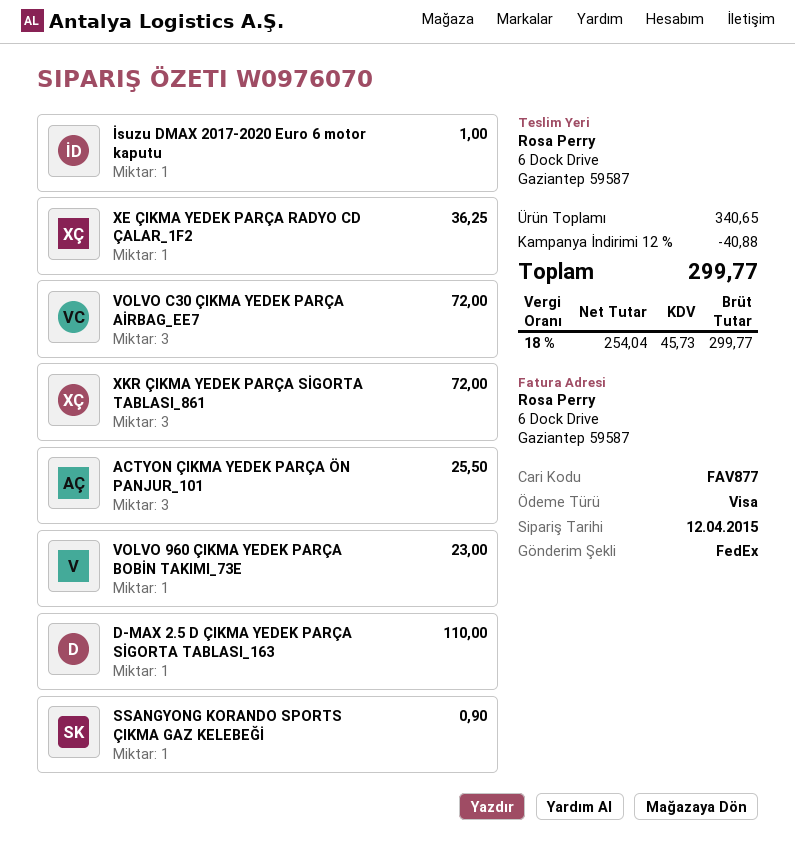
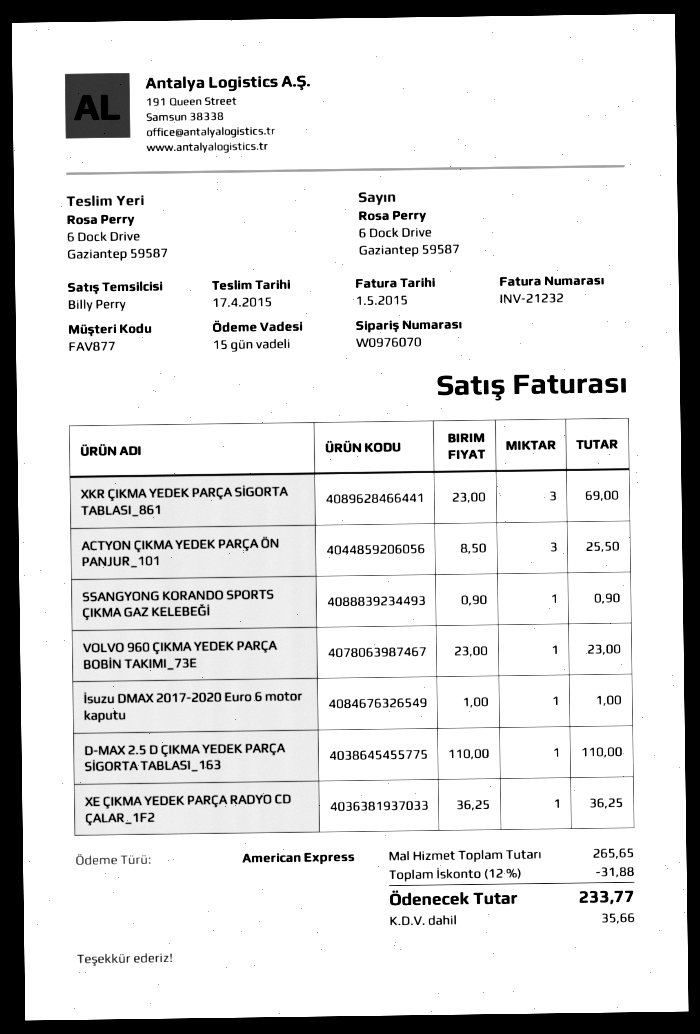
payment method: Visa -> American Express
VOLVO C30 ÇIKMA YEDEK PARÇA AİRBAG_EE7: 3 for 72.00 -> none
XKR ÇIKMA YEDEK PARÇA SİGORTA TABLASI_861: 3 for 72.00 -> 3 for 69.00
subtotal: 340.65 -> 265.65
discount: 12% = 40.88 -> 12% = 31.88
tax: 45.73 -> 35.66
total: 299.77 -> 233.77

